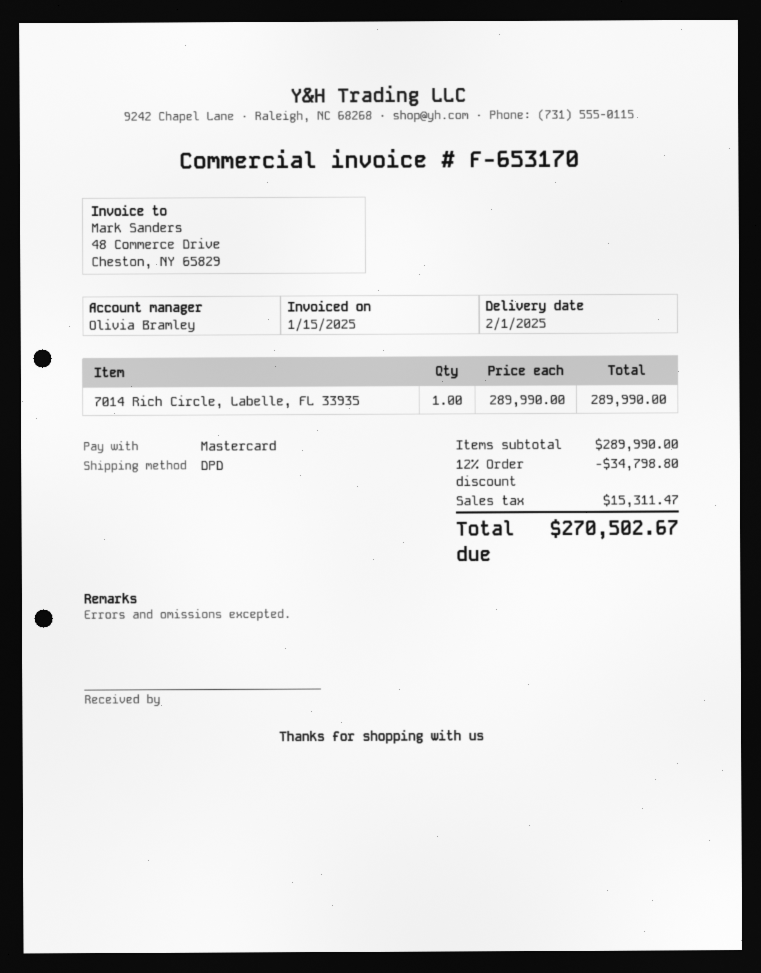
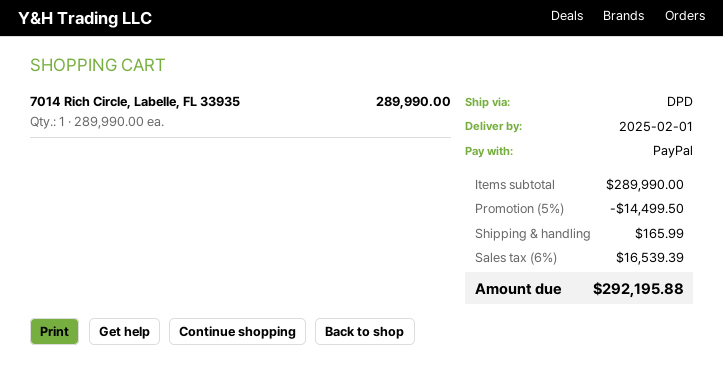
payment method: Mastercard -> PayPal
discount: 12% = 34798.80 -> 5% = 14499.50
shipping: none -> 165.99
tax: 15311.47 -> 16539.39
total: 270502.67 -> 292195.88

